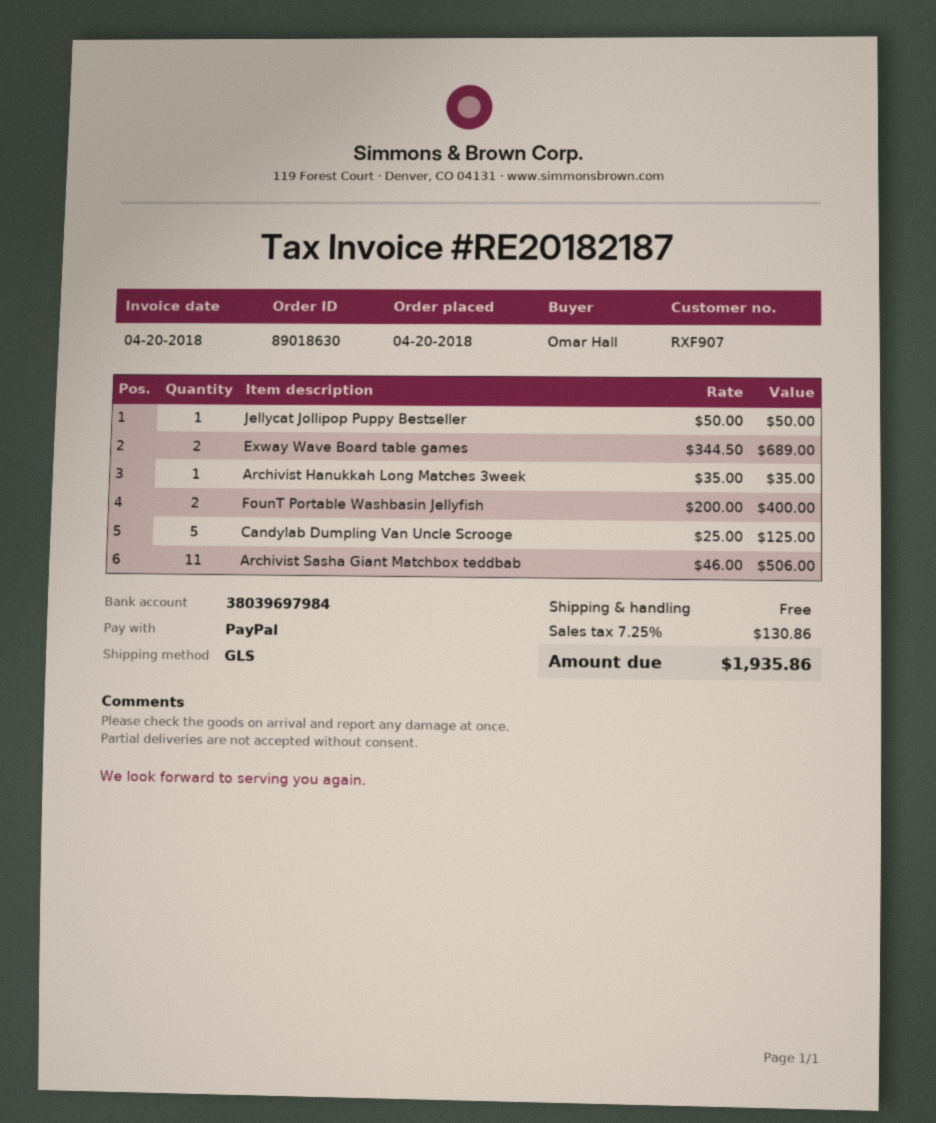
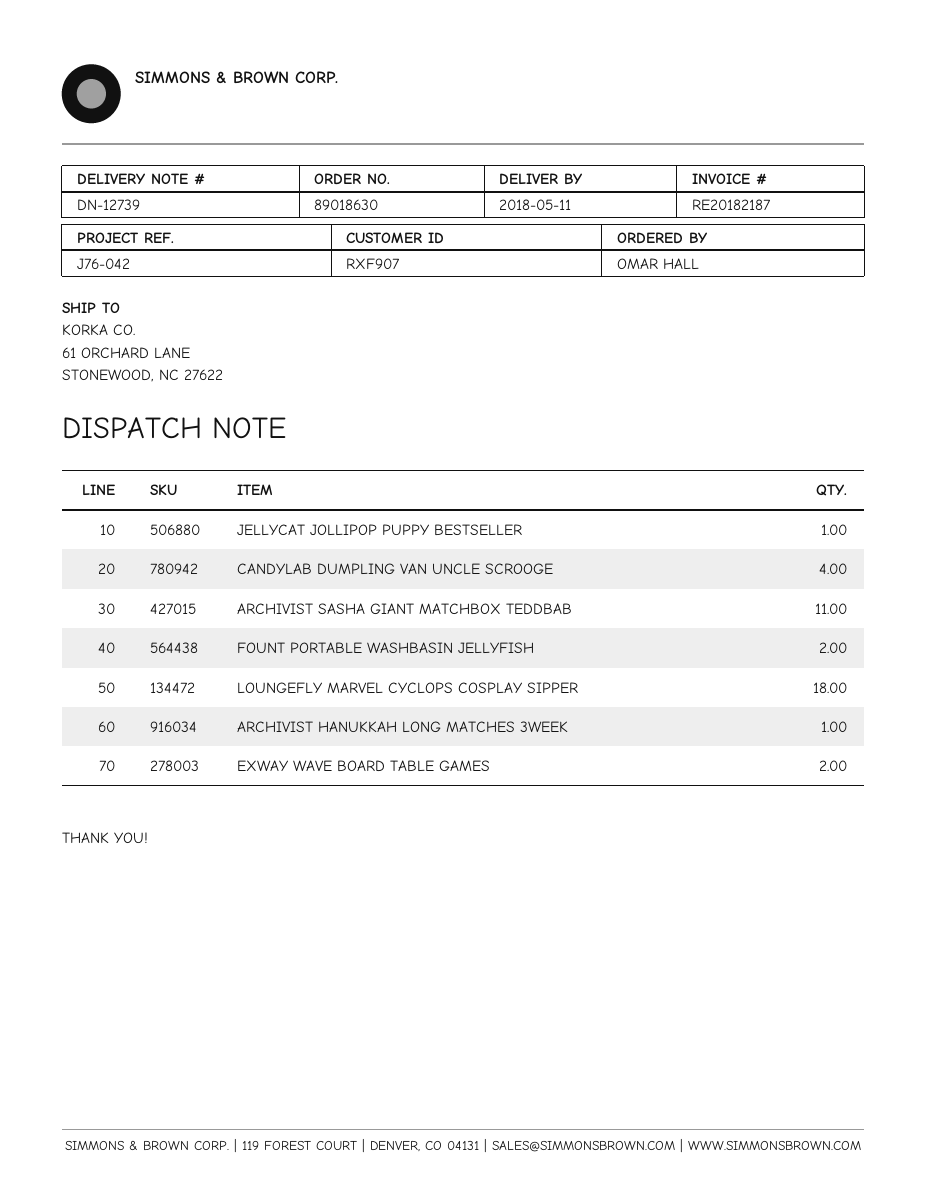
Candylab Dumpling Van Uncle Scrooge: 5 -> 4
LOUNGEFLY MARVEL CYCLOPS COSPLAY SIPPER: none -> 18

